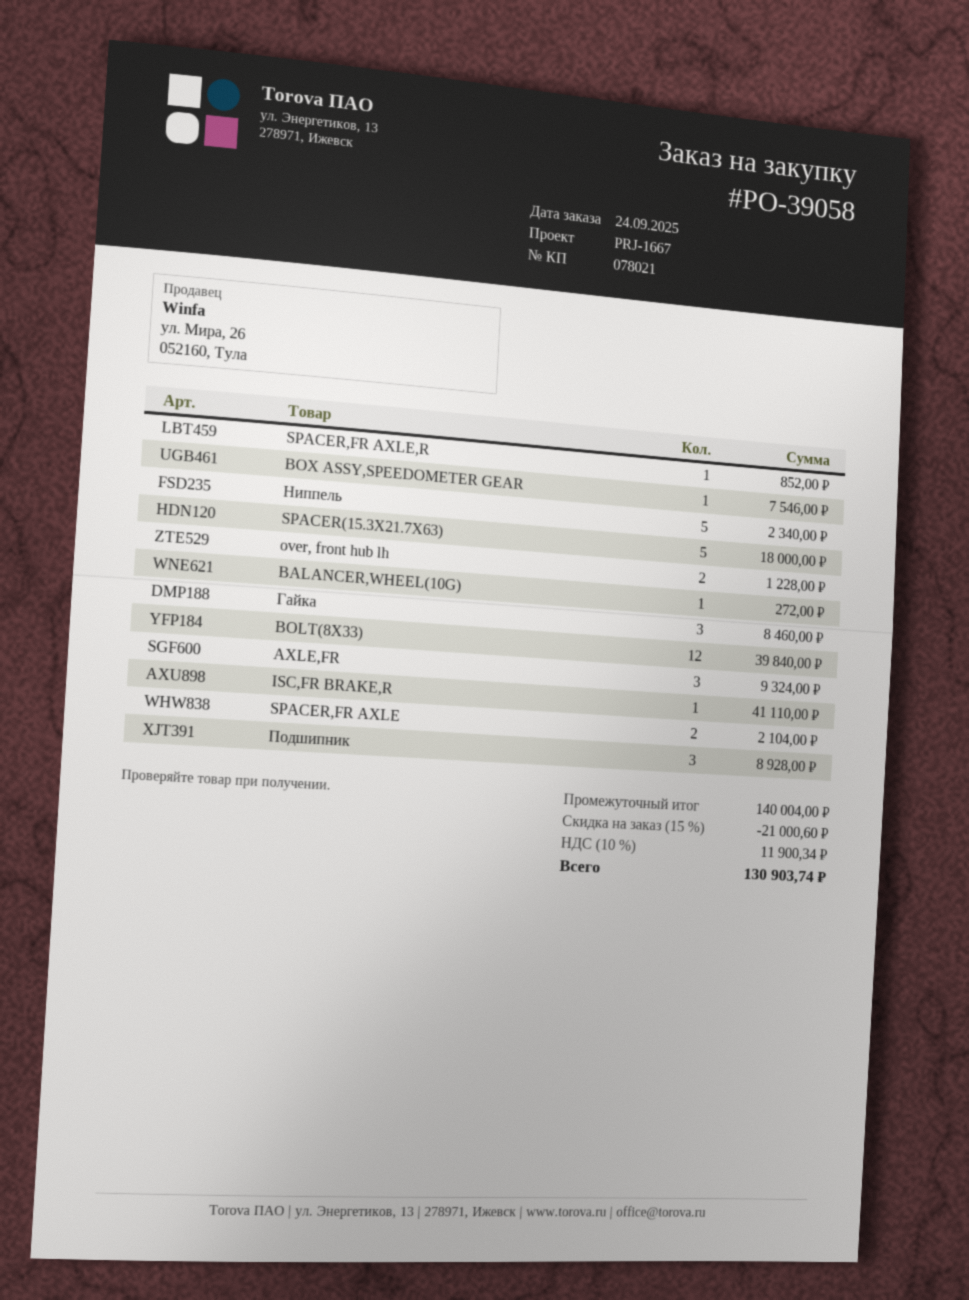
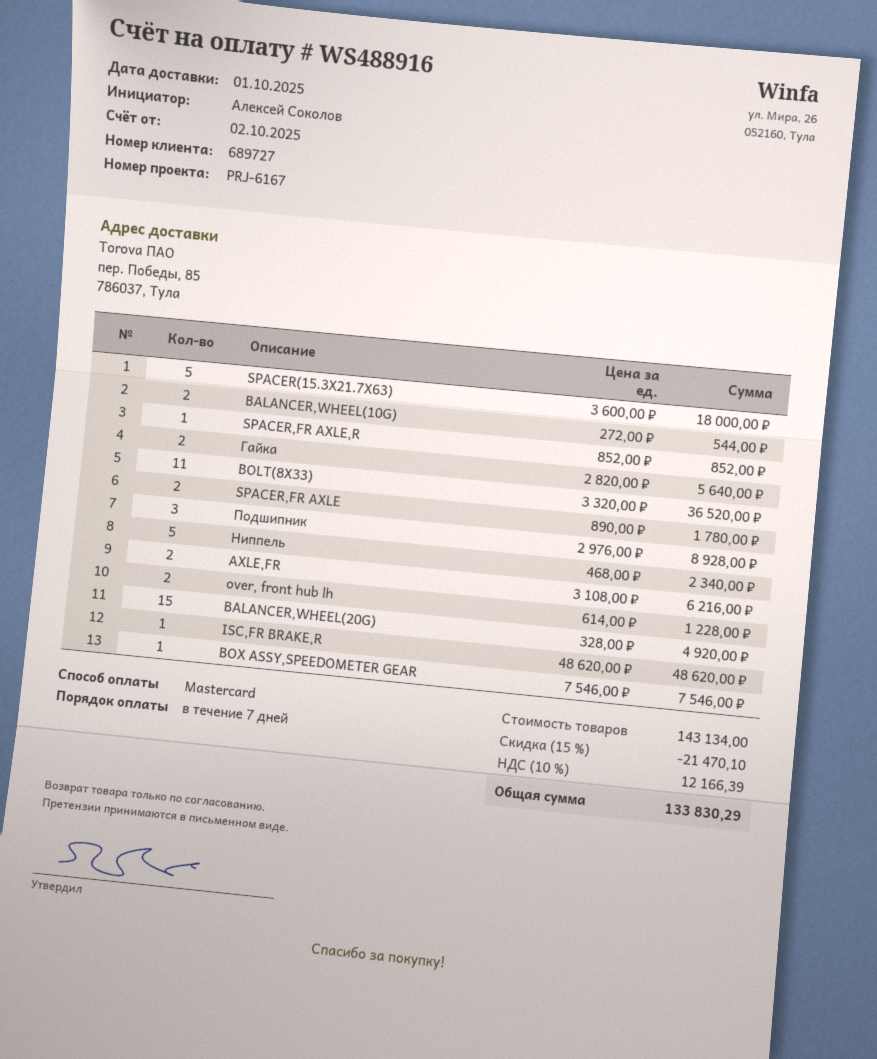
reference: PRJ-1667 -> PRJ-6167
BALANCER,WHEEL(10G): 1 for 272.00 -> 2 for 544.00
Гайка: 3 for 8460.00 -> 2 for 5640.00
BOLT(8X33): 12 for 39840.00 -> 11 for 36520.00
AXLE,FR: 3 for 9324.00 -> 2 for 6216.00
ISC,FR BRAKE,R: 1 for 41110.00 -> 1 for 48620.00
SPACER,FR AXLE: 2 for 2104.00 -> 2 for 1780.00
BALANCER,WHEEL(20G): none -> 15 for 4920.00
subtotal: 140004.00 -> 143134.00
discount: 15% = 21000.60 -> 15% = 21470.10
tax: 10% = 11900.34 -> 10% = 12166.39
total: 130903.74 -> 133830.29

